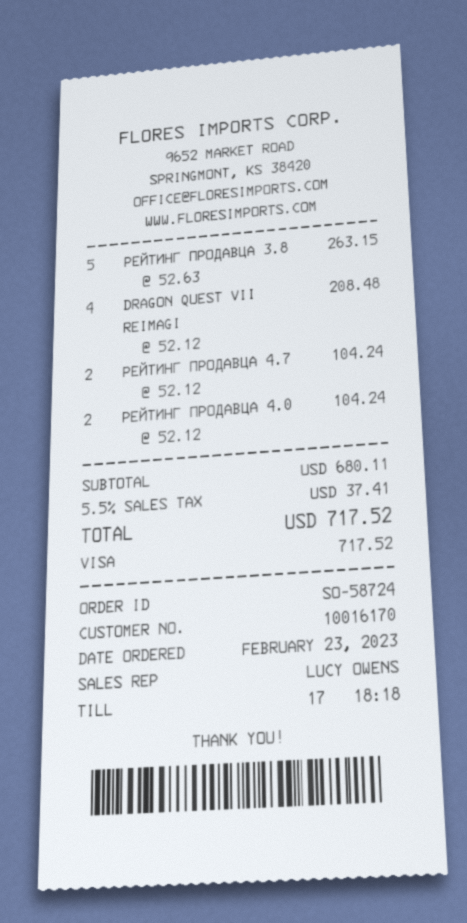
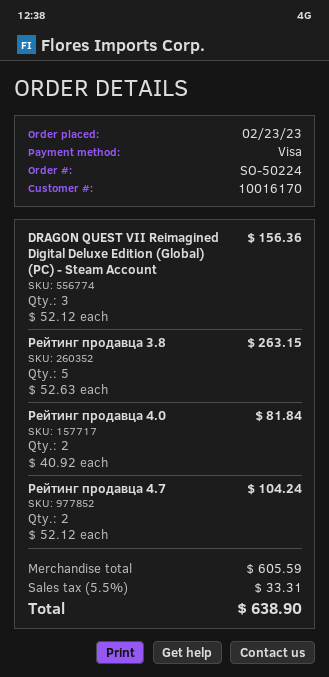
order number: SO-58724 -> SO-50224
DRAGON QUEST VII REIMAGI: 4 x 52.12 = 208.48 -> 3 x 52.12 = 156.36
РЕЙТИНГ ПРОДАВЦА 4.0: 2 x 52.12 = 104.24 -> 2 x 40.92 = 81.84
subtotal: 680.11 -> 605.59
tax: 5.5% = 37.41 -> 5.5% = 33.31
total: 717.52 -> 638.90

